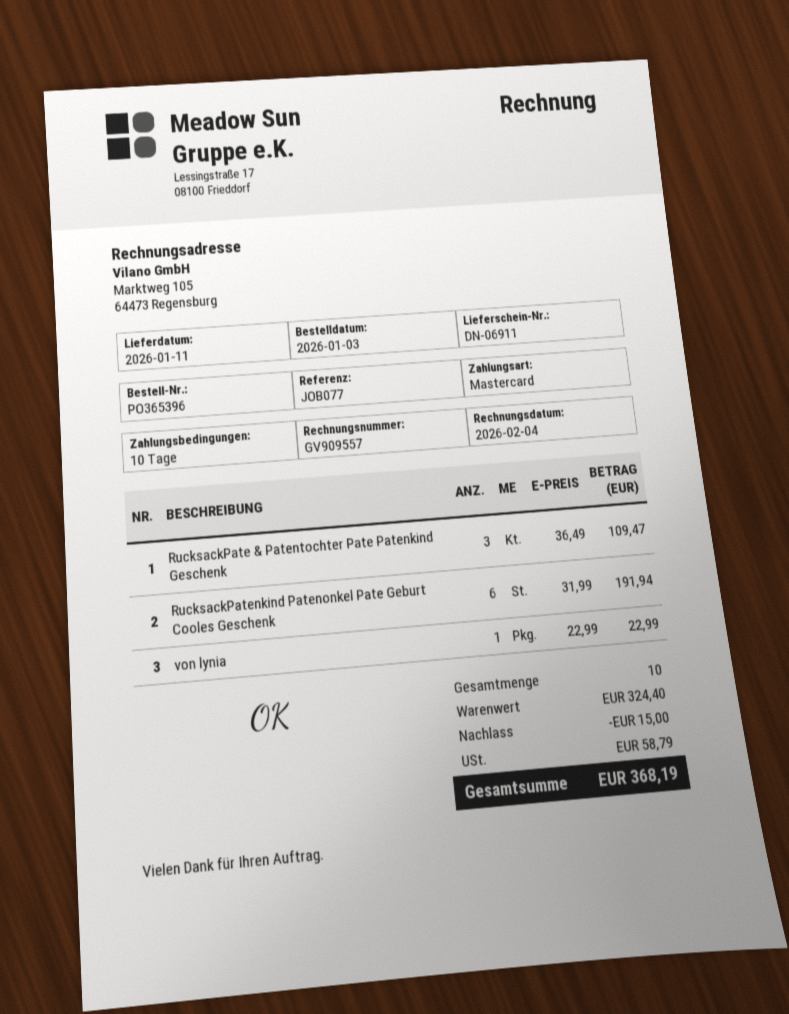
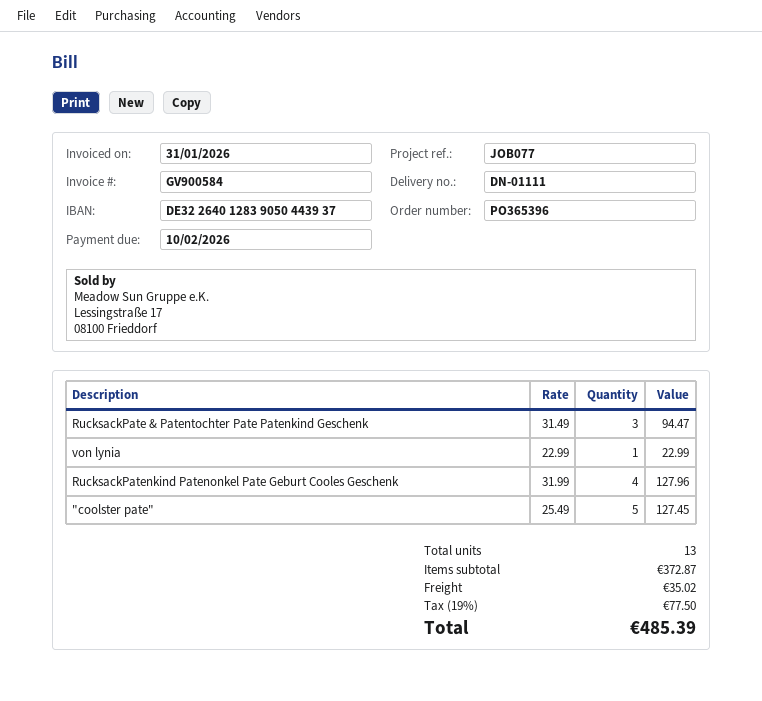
delivery note number: DN-06911 -> DN-01111
invoice number: GV909557 -> GV900584
invoice date: 2026-02-04 -> 2026-01-31
RucksackPate & Patentochter Pate Patenkind Geschenk: 3 x 36.49 = 109.47 -> 3 x 31.49 = 94.47
RucksackPatenkind Patenonkel Pate Geburt Cooles Geschenk: 6 x 31.99 = 191.94 -> 4 x 31.99 = 127.96
"coolster pate": none -> 5 x 25.49 = 127.45
total quantity: 10 -> 13
subtotal: 324.40 -> 372.87
discount: 15.00 -> none
shipping: none -> 35.02
tax: 58.79 -> 77.50
total: 368.19 -> 485.39

